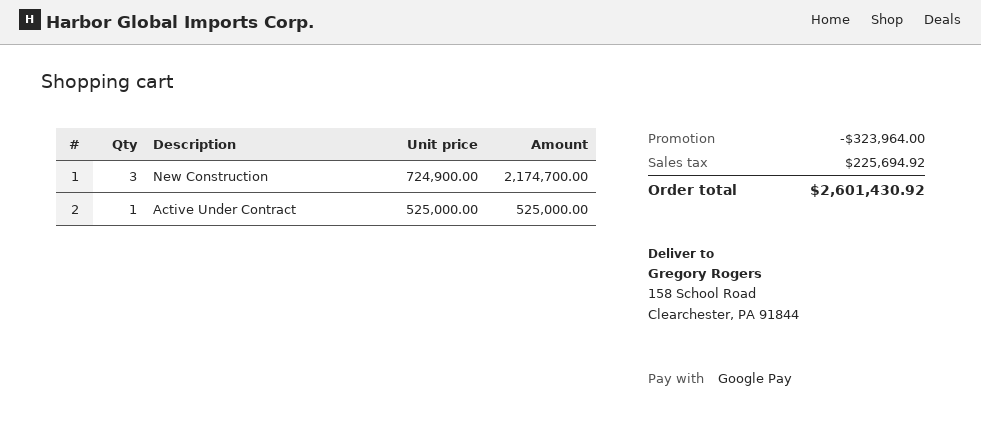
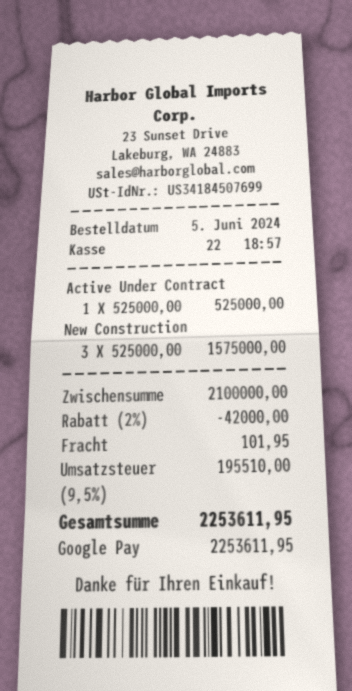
New Construction: 3 x 724900.00 = 2174700.00 -> 3 x 525000.00 = 1575000.00
discount: 323964.00 -> 42000.00
shipping: none -> 101.95
tax: 225694.92 -> 195510.00
total: 2601430.92 -> 2253611.95

